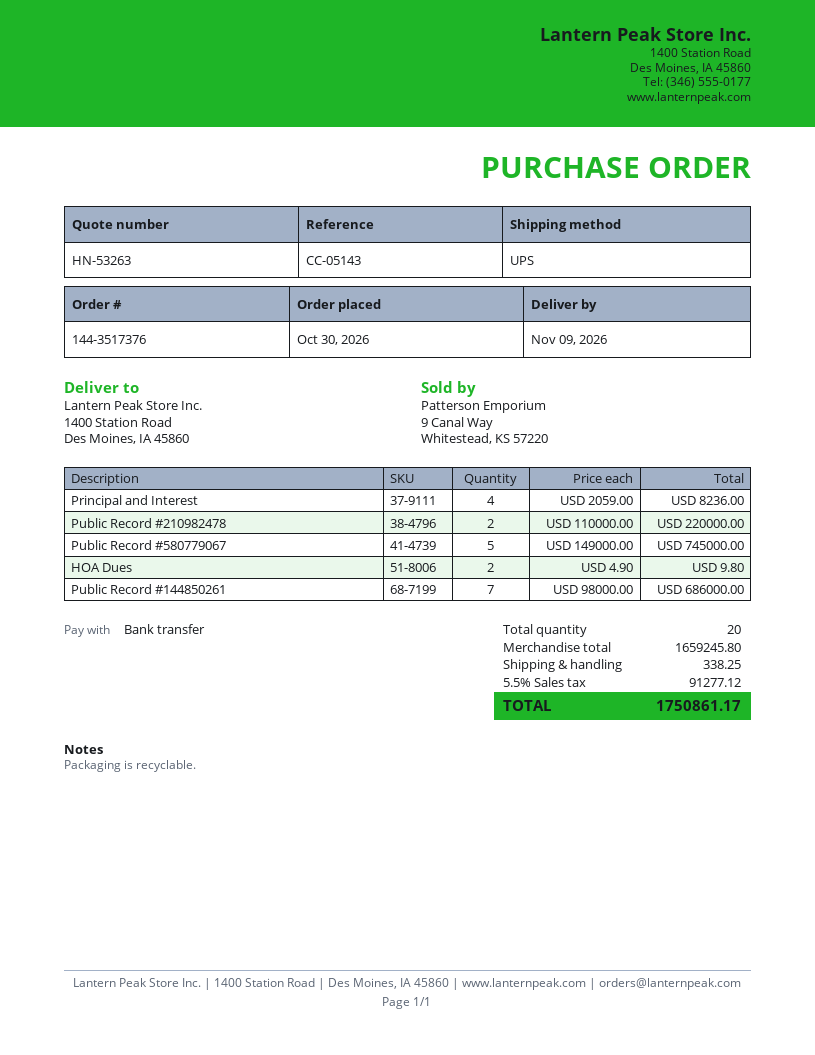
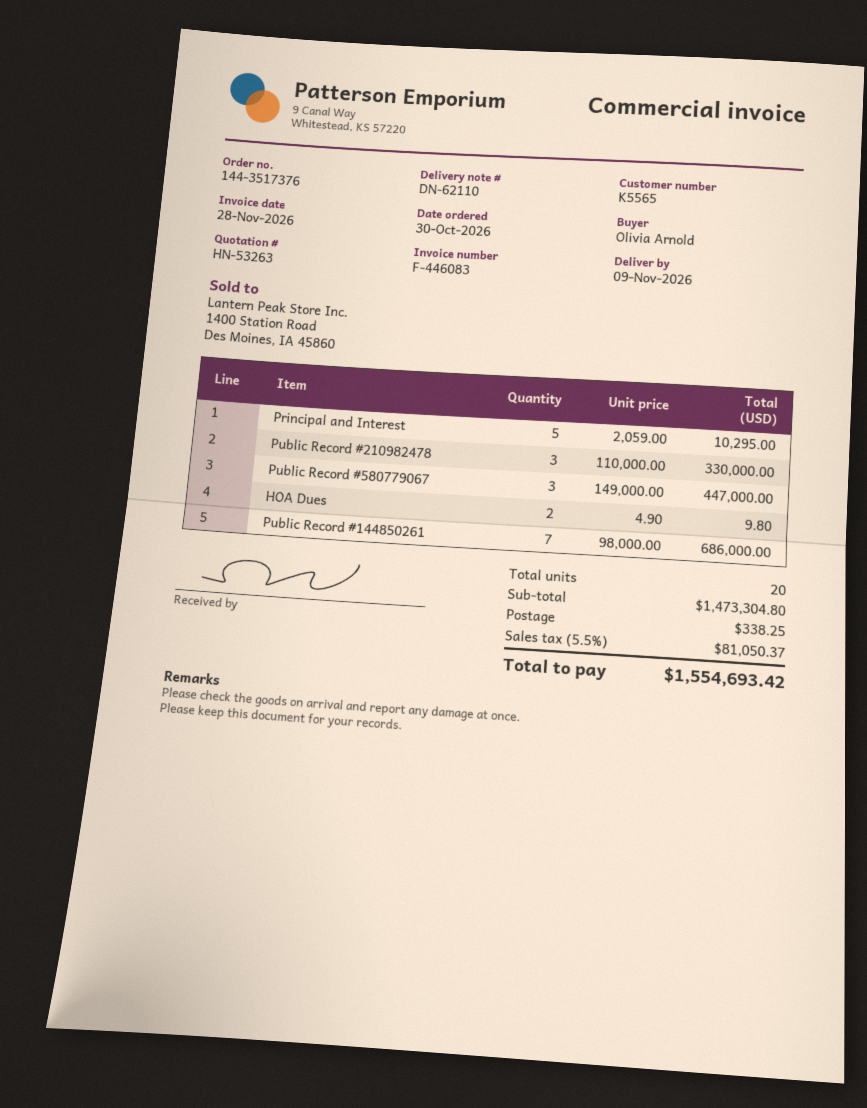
Principal and Interest: 4 x 2059.00 = 8236.00 -> 5 x 2059.00 = 10295.00
Public Record #210982478: 2 x 110000.00 = 220000.00 -> 3 x 110000.00 = 330000.00
Public Record #580779067: 5 x 149000.00 = 745000.00 -> 3 x 149000.00 = 447000.00
subtotal: 1659245.80 -> 1473304.80
tax: 5.5% = 91277.12 -> 5.5% = 81050.37
total: 1750861.17 -> 1554693.42

